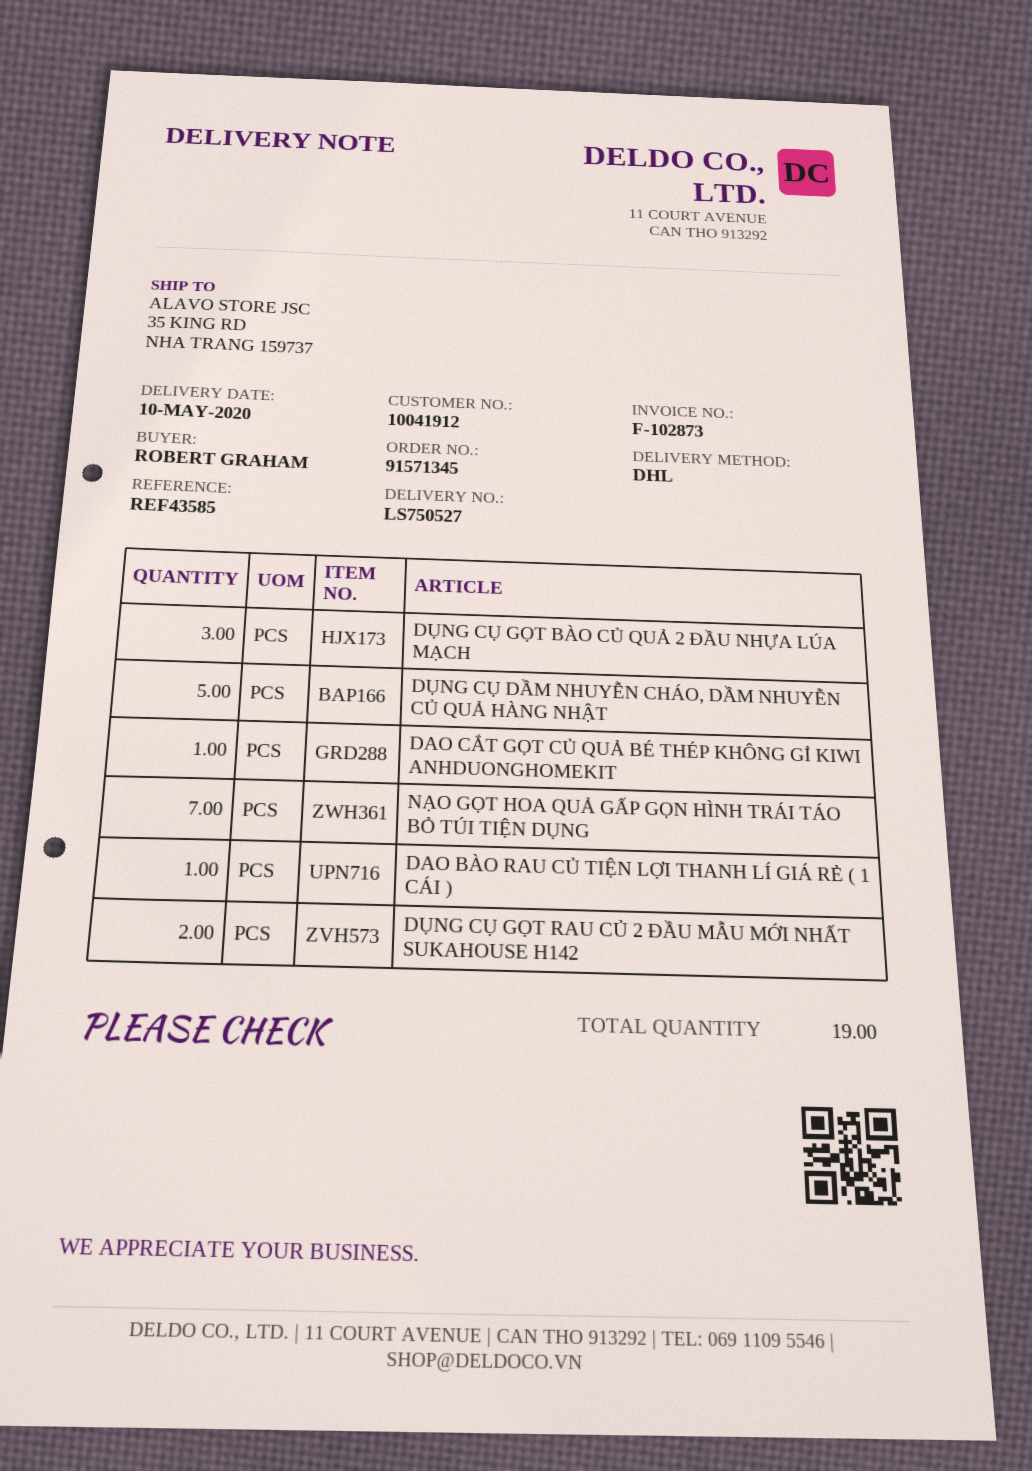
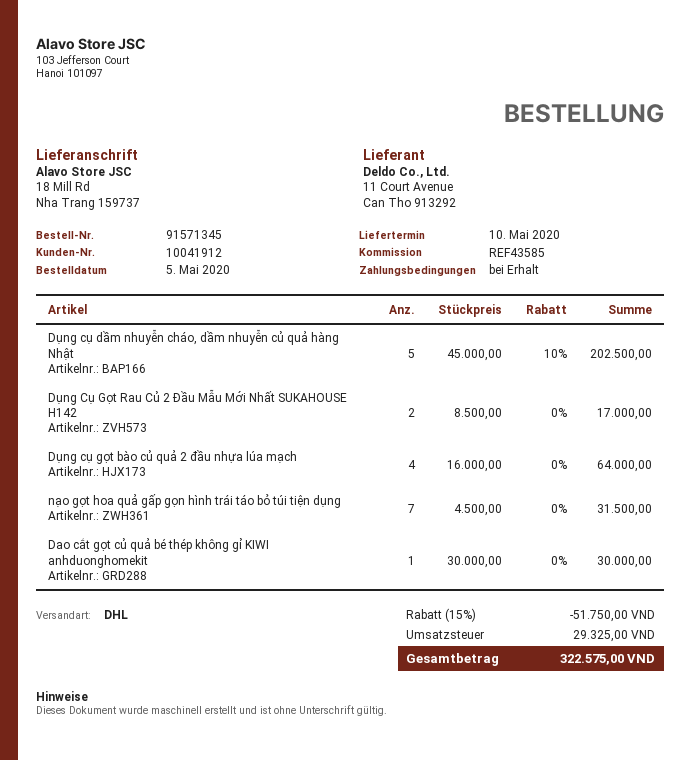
ship to: 35 KING RD, NHA TRANG 159737 -> 18 Mill Rd, Nha Trang 159737
DỤNG CỤ GỌT BÀO CỦ QUẢ 2 ĐẦU NHỰA LÚA MẠCH: 3 -> 4
DAO BÀO RAU CỦ TIỆN LỢI THANH LÍ GIÁ RẺ ( 1 CÁI ): 1 -> none

